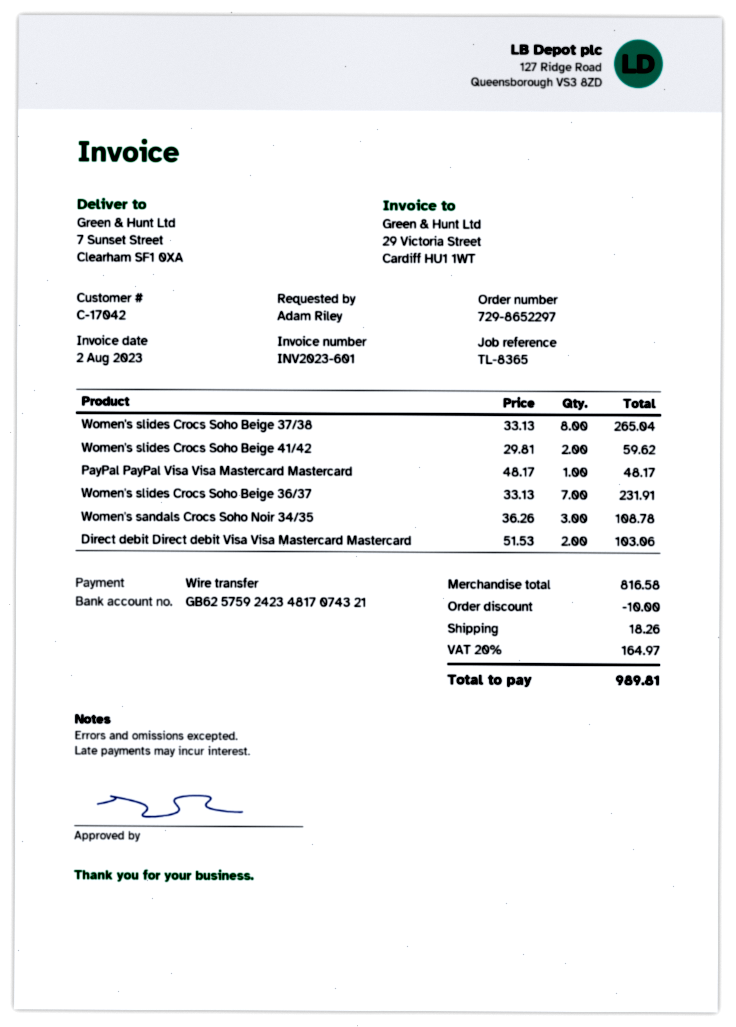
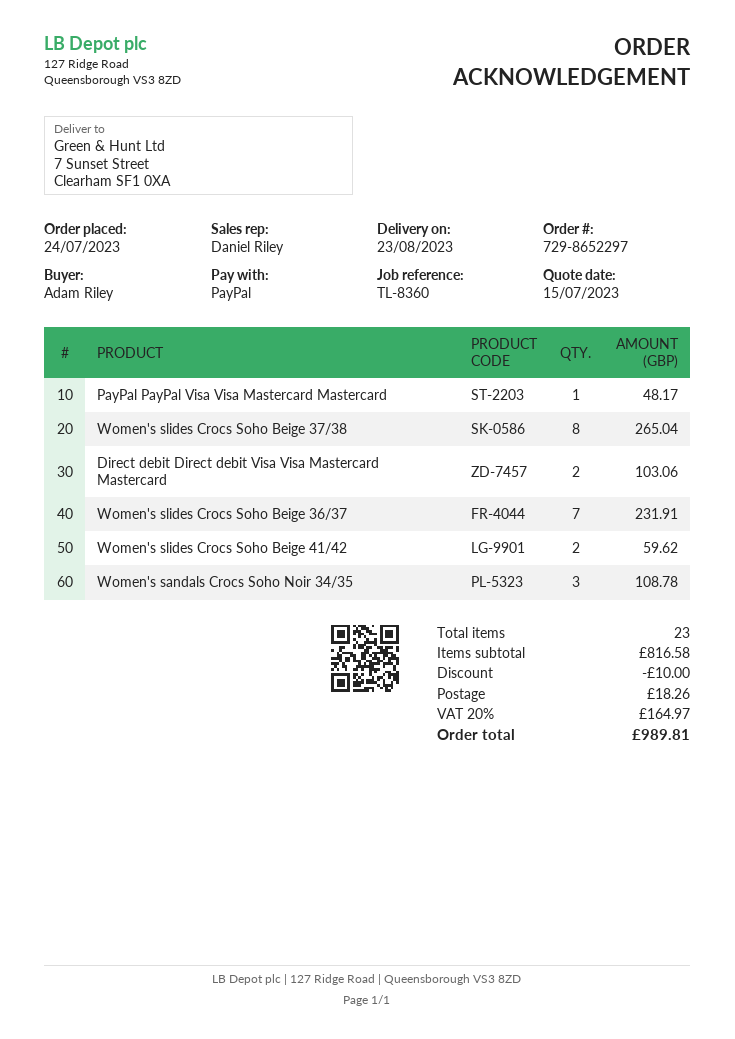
reference: TL-8365 -> TL-8360
payment method: bank transfer -> PayPal

